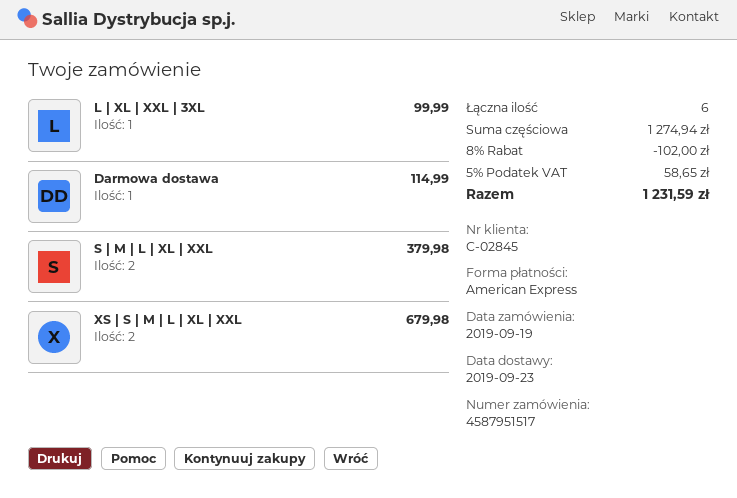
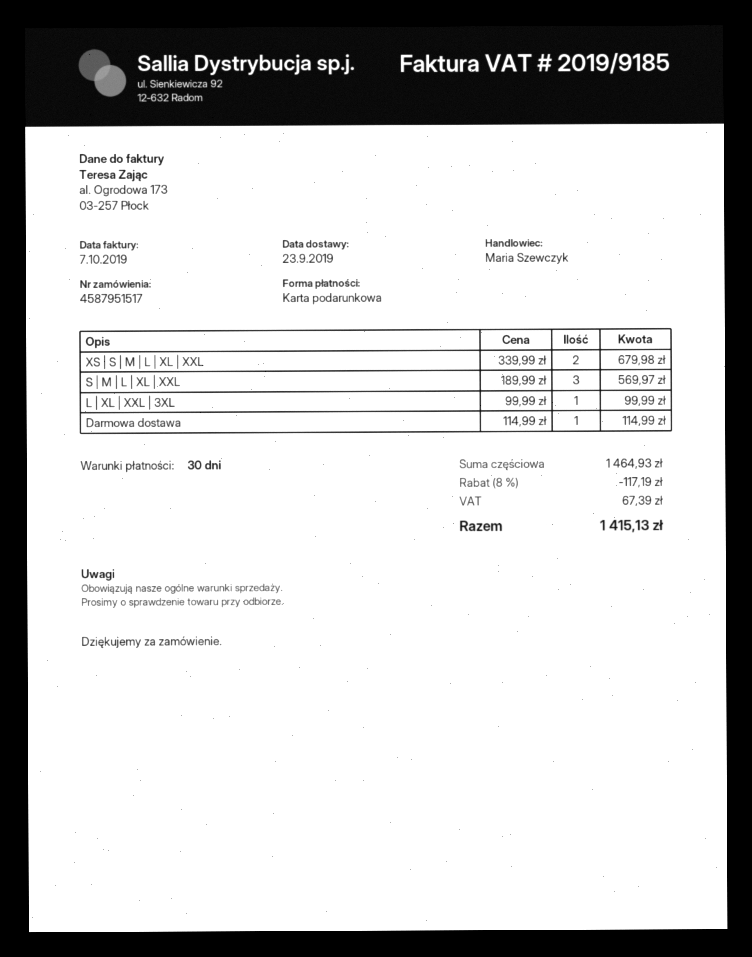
payment method: American Express -> gift card
S | M | L | XL | XXL: 2 for 379.98 -> 3 for 569.97
subtotal: 1274.94 -> 1464.93
discount: 8% = 102.00 -> 8% = 117.19
tax: 58.65 -> 67.39
total: 1231.59 -> 1415.13

